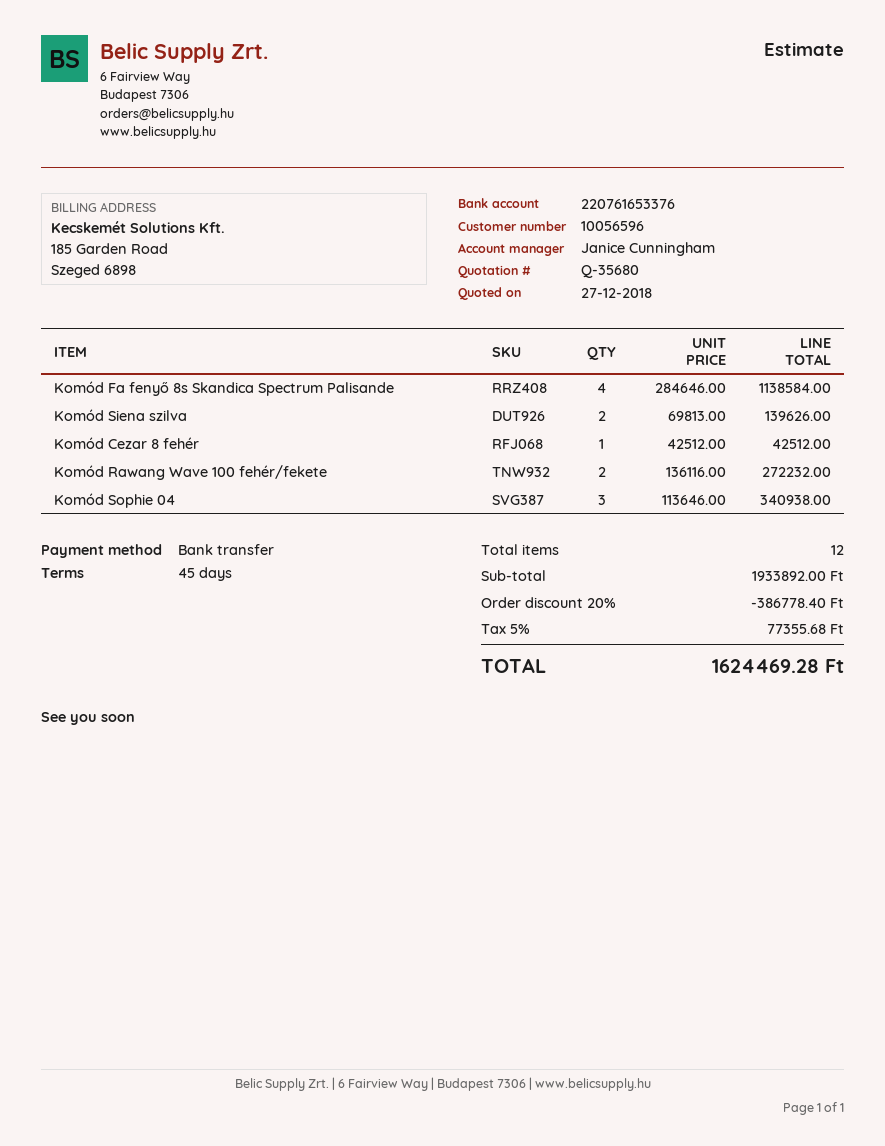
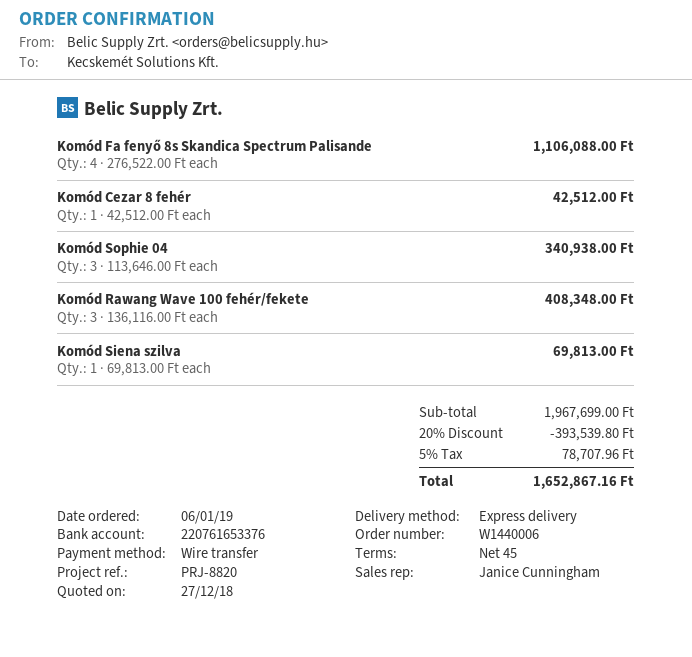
Komód Fa fenyő 8s Skandica Spectrum Palisande: 4 x 284646.00 = 1138584.00 -> 4 x 276522.00 = 1106088.00
Komód Siena szilva: 2 x 69813.00 = 139626.00 -> 1 x 69813.00 = 69813.00
Komód Rawang Wave 100 fehér/fekete: 2 x 136116.00 = 272232.00 -> 3 x 136116.00 = 408348.00
subtotal: 1933892.00 -> 1967699.00
discount: 20% = 386778.40 -> 20% = 393539.80
tax: 5% = 77355.68 -> 5% = 78707.96
total: 1624469.28 -> 1652867.16

